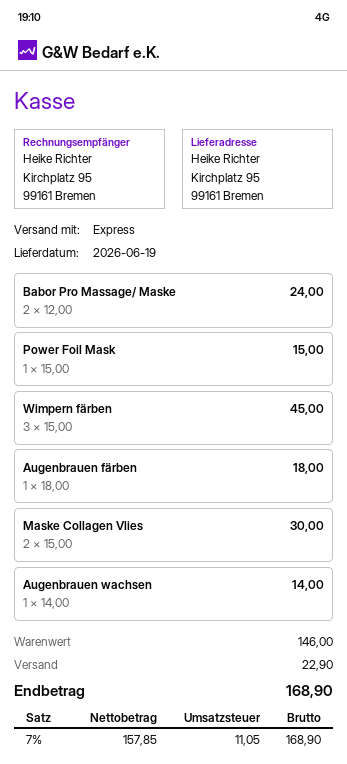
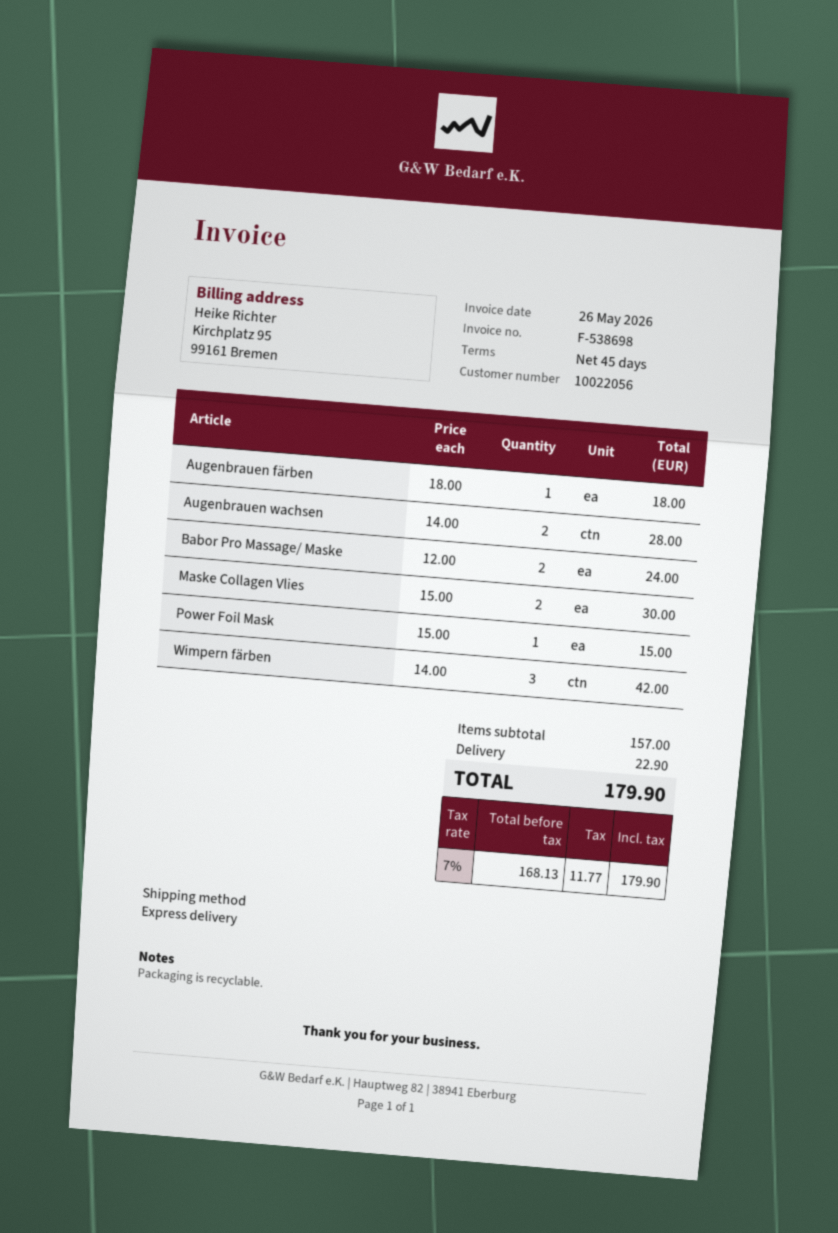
Wimpern färben: 3 x 15.00 = 45.00 -> 3 x 14.00 = 42.00
Augenbrauen wachsen: 1 x 14.00 = 14.00 -> 2 x 14.00 = 28.00
subtotal: 146.00 -> 157.00
net: 157.85 -> 168.13
tax: 7% = 11.05 -> 7% = 11.77
total: 168.90 -> 179.90

